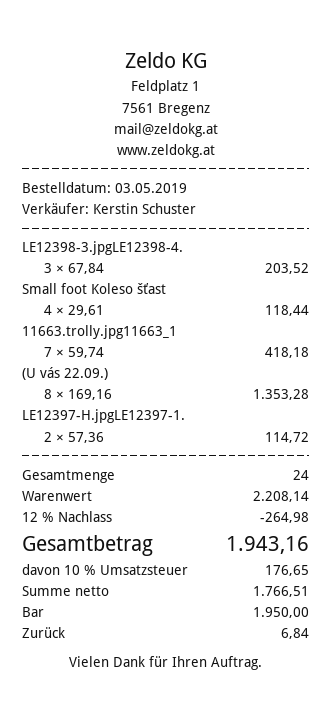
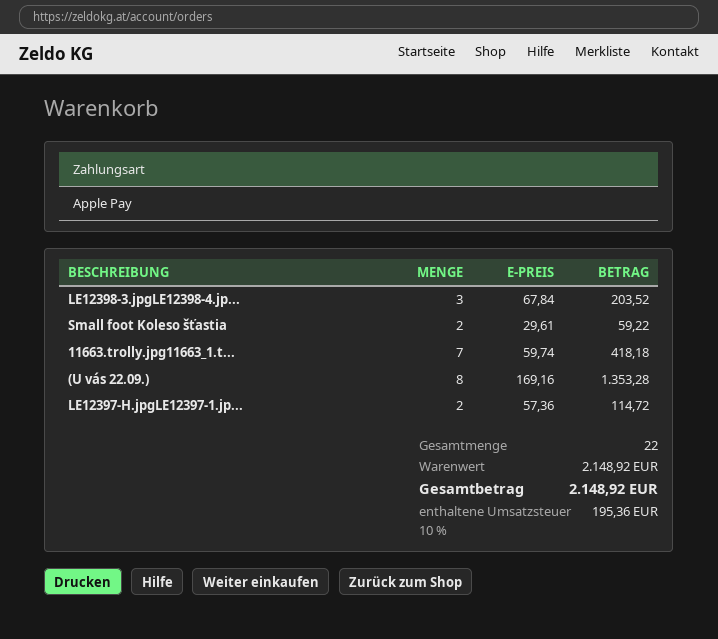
payment method: cash -> Apple Pay
Small foot Koleso šťast: 4 x 29.61 = 118.44 -> 2 x 29.61 = 59.22
total quantity: 24 -> 22
subtotal: 2208.14 -> 2148.92
discount: 12% = 264.98 -> none
tax: 10% = 176.65 -> 10% = 195.36
total: 1943.16 -> 2148.92

